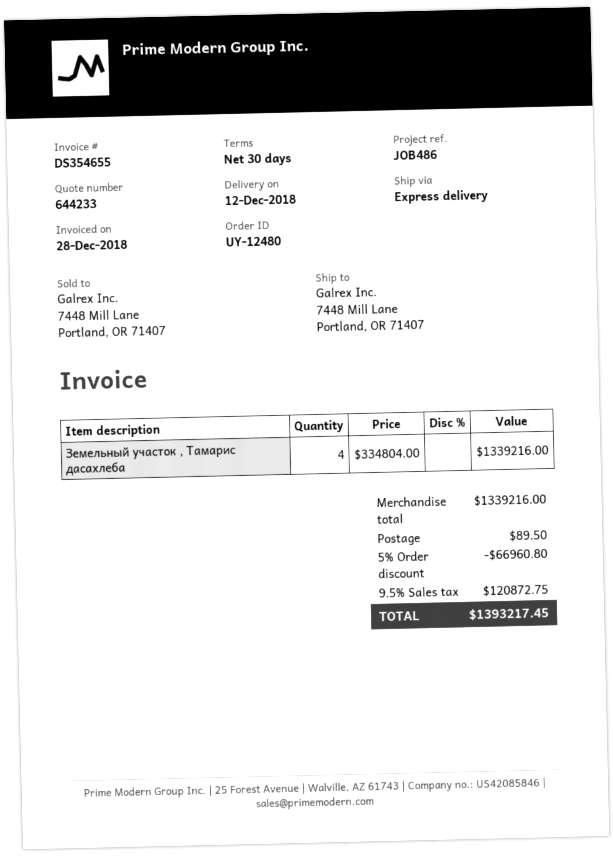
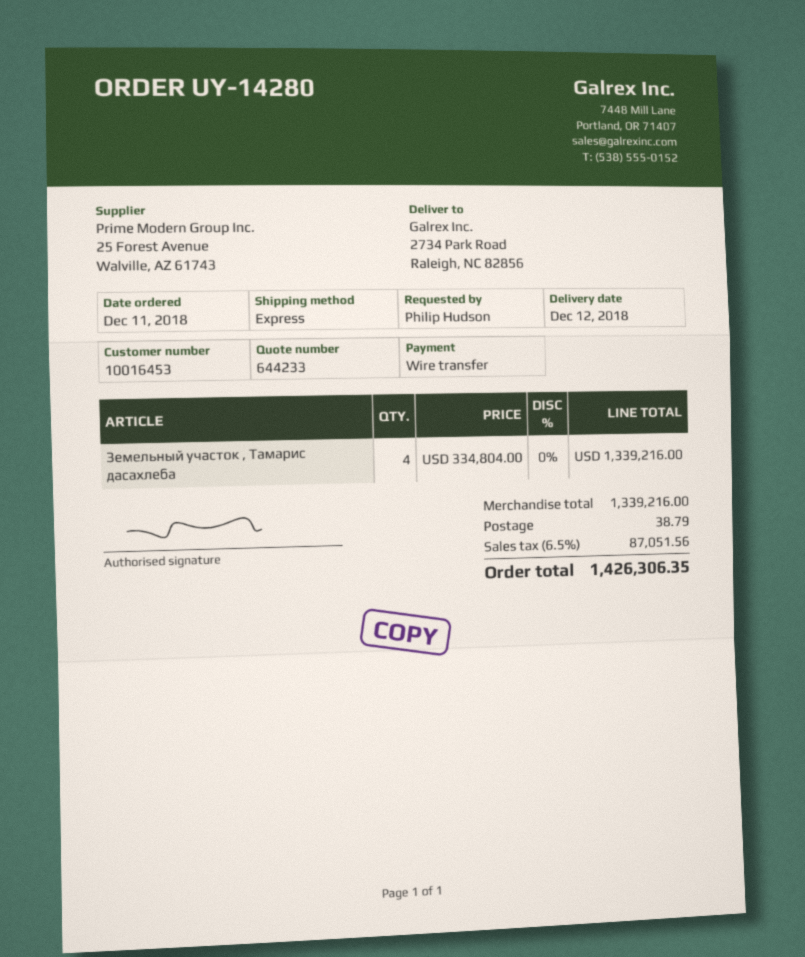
order number: UY-12480 -> UY-14280
ship to: 7448 Mill Lane, Portland, OR 71407 -> 2734 Park Road, Raleigh, NC 82856
discount: 5% = 66960.80 -> none
shipping: 89.50 -> 38.79
tax: 9.5% = 120872.75 -> 6.5% = 87051.56
total: 1393217.45 -> 1426306.35

